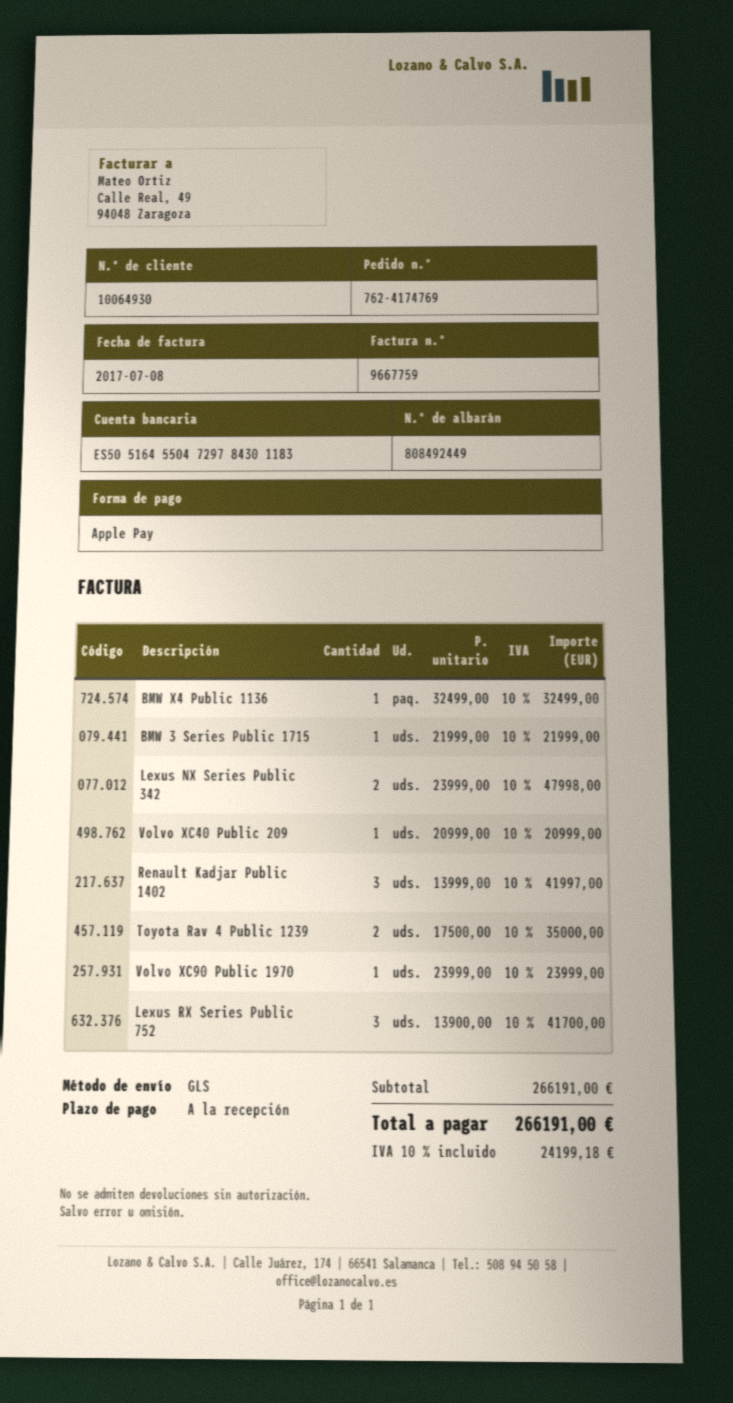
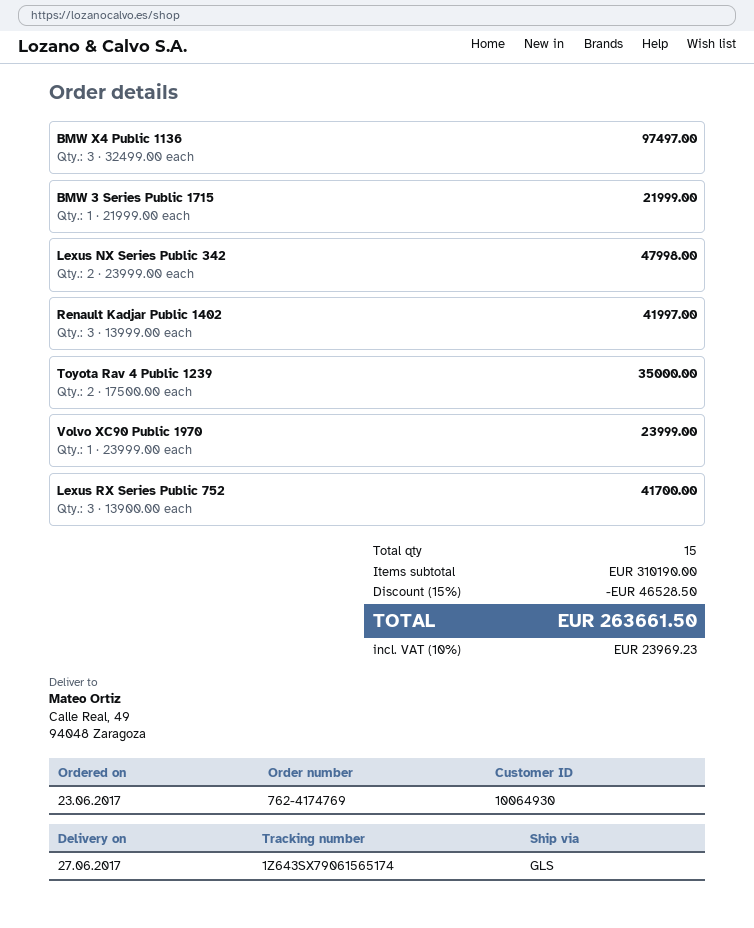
BMW X4 Public 1136: 1 x 32499.00 = 32499.00 -> 3 x 32499.00 = 97497.00
Volvo XC40 Public 209: 1 x 20999.00 = 20999.00 -> none
subtotal: 266191.00 -> 310190.00
discount: none -> 15% = 46528.50
tax: 10% = 24199.18 -> 10% = 23969.23
total: 266191.00 -> 263661.50

